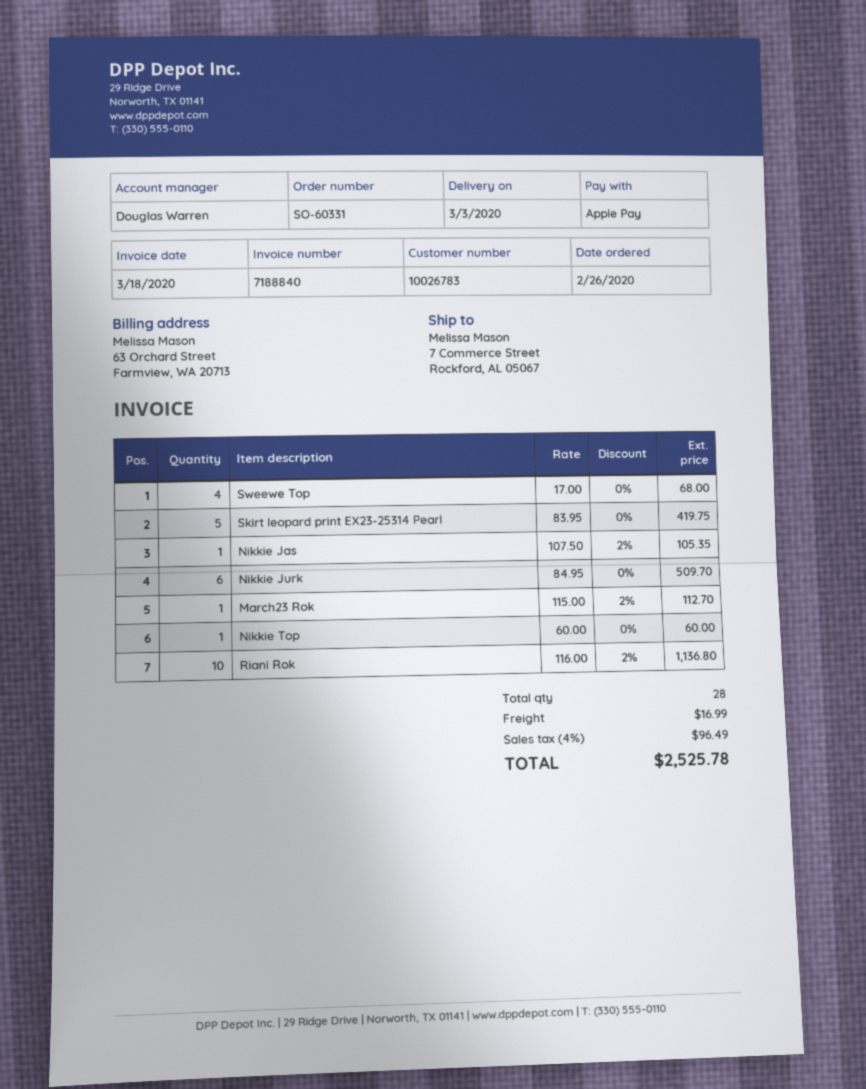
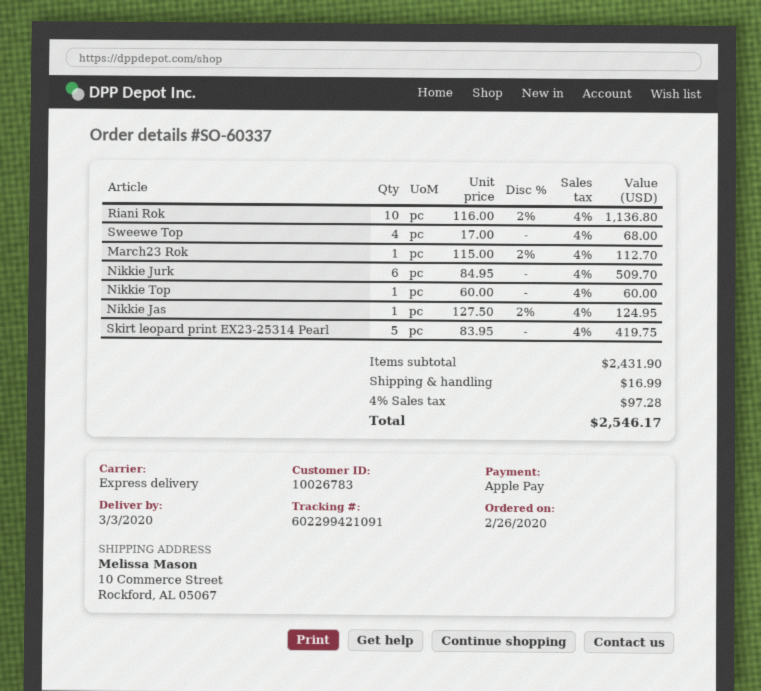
order number: SO-60331 -> SO-60337
ship to: 7 Commerce Street, Rockford, AL 05067 -> 10 Commerce Street, Rockford, AL 05067
Nikkie Jas: 1 x 107.50 - 2% = 105.35 -> 1 x 127.50 - 2% = 124.95
tax: 4% = 96.49 -> 4% = 97.28
total: 2525.78 -> 2546.17

